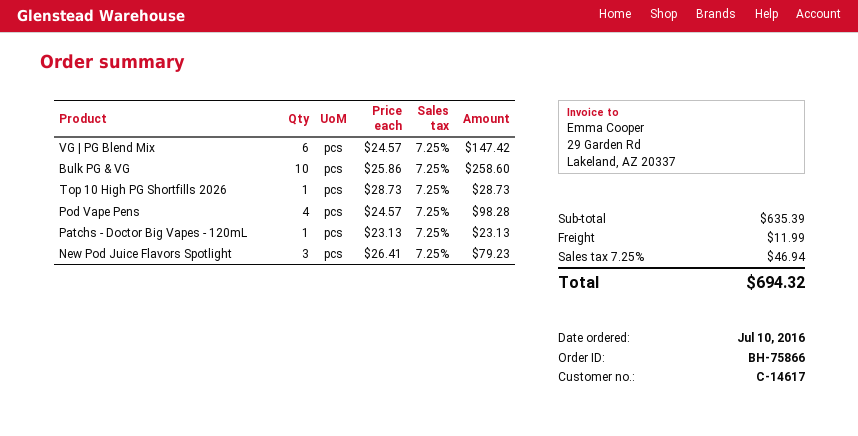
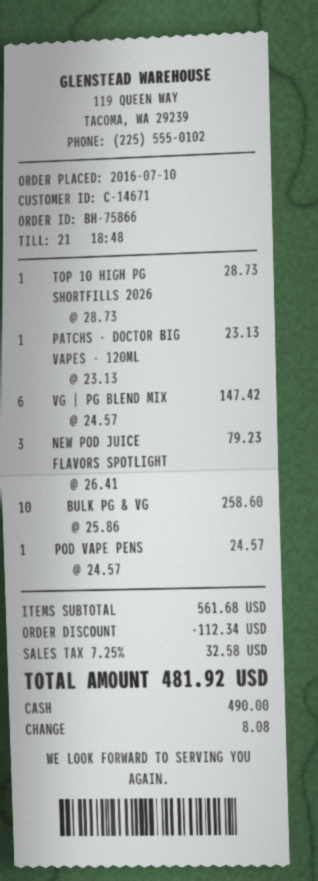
customer number: C-14617 -> C-14671
Pod Vape Pens: 4 x 24.57 = 98.28 -> 1 x 24.57 = 24.57
subtotal: 635.39 -> 561.68
discount: none -> 112.34
shipping: 11.99 -> none
tax: 7.25% = 46.94 -> 7.25% = 32.58
total: 694.32 -> 481.92

